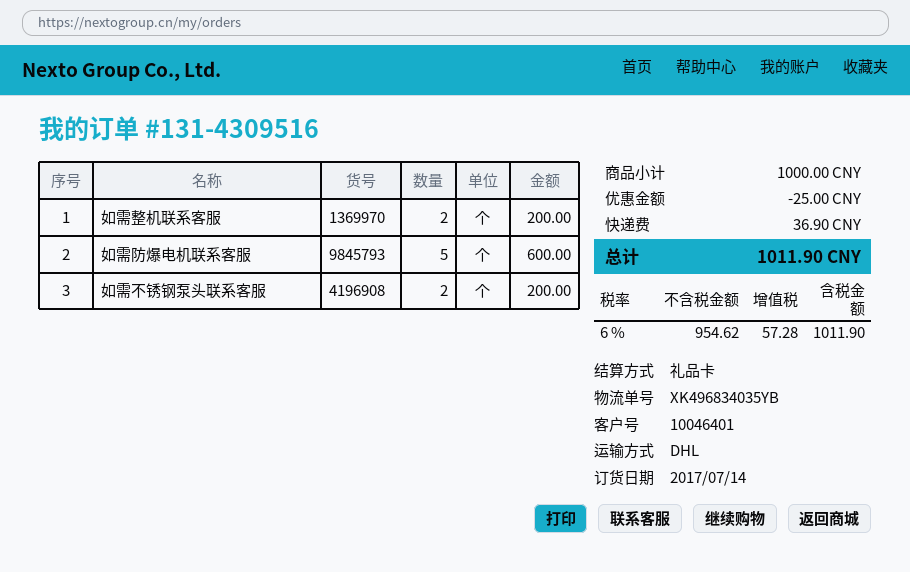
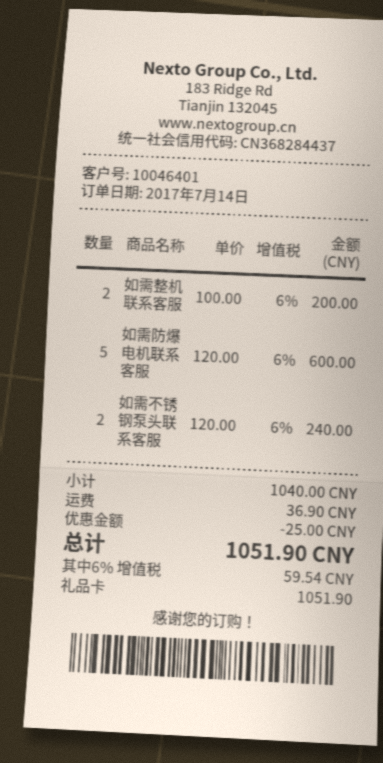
如需不锈钢泵头联系客服: 2 for 200.00 -> 2 for 240.00
subtotal: 1000.00 -> 1040.00
tax: 6% = 57.28 -> 6% = 59.54
total: 1011.90 -> 1051.90

